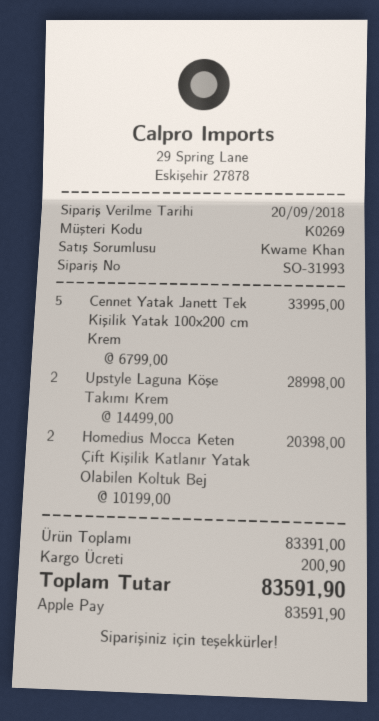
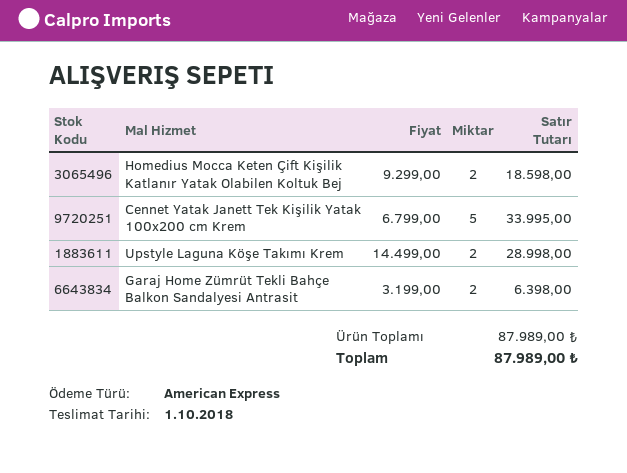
payment method: Apple Pay -> American Express
Homedius Mocca Keten Çift Kişilik Katlanır Yatak Olabilen Koltuk Bej: 2 x 10199.00 = 20398.00 -> 2 x 9299.00 = 18598.00
Garaj Home Zümrüt Tekli Bahçe Balkon Sandalyesi Antrasit: none -> 2 x 3199.00 = 6398.00
subtotal: 83391.00 -> 87989.00
shipping: 200.90 -> none
total: 83591.90 -> 87989.00

